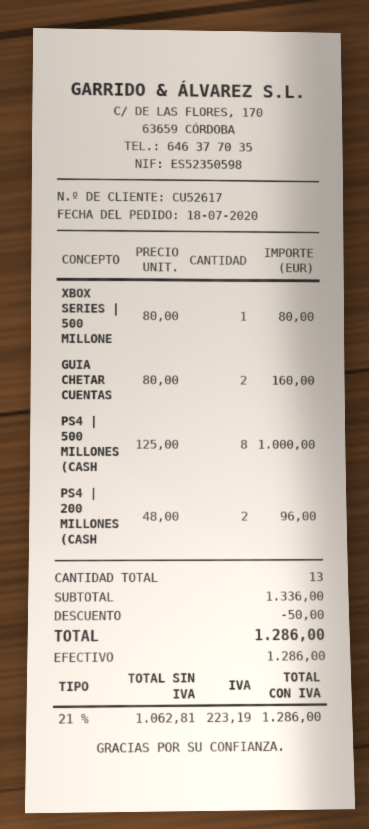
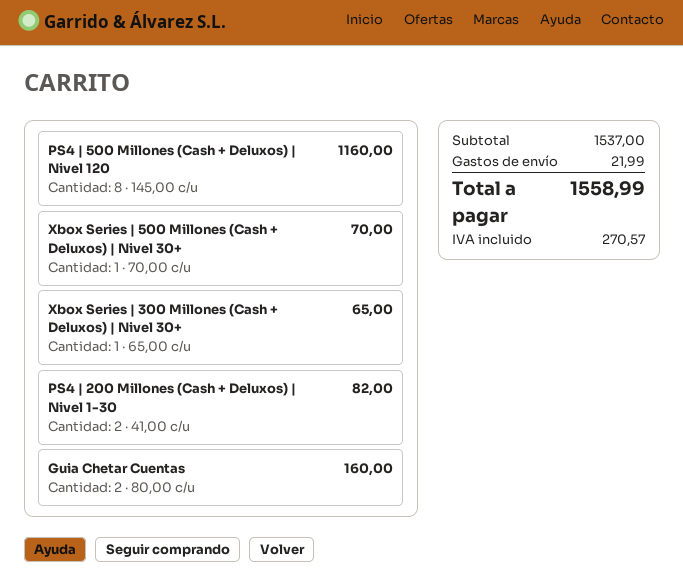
XBOX SERIES | 500 MILLONE: 1 x 80.00 = 80.00 -> 1 x 70.00 = 70.00
PS4 | 500 MILLONES (CASH: 8 x 125.00 = 1000.00 -> 8 x 145.00 = 1160.00
PS4 | 200 MILLONES (CASH: 2 x 48.00 = 96.00 -> 2 x 41.00 = 82.00
Xbox Series | 300 Millones (Cash + Deluxos) | Nivel 30+: none -> 1 x 65.00 = 65.00
subtotal: 1336.00 -> 1537.00
discount: 50.00 -> none
shipping: none -> 21.99
tax: 223.19 -> 270.57
total: 1286.00 -> 1558.99

